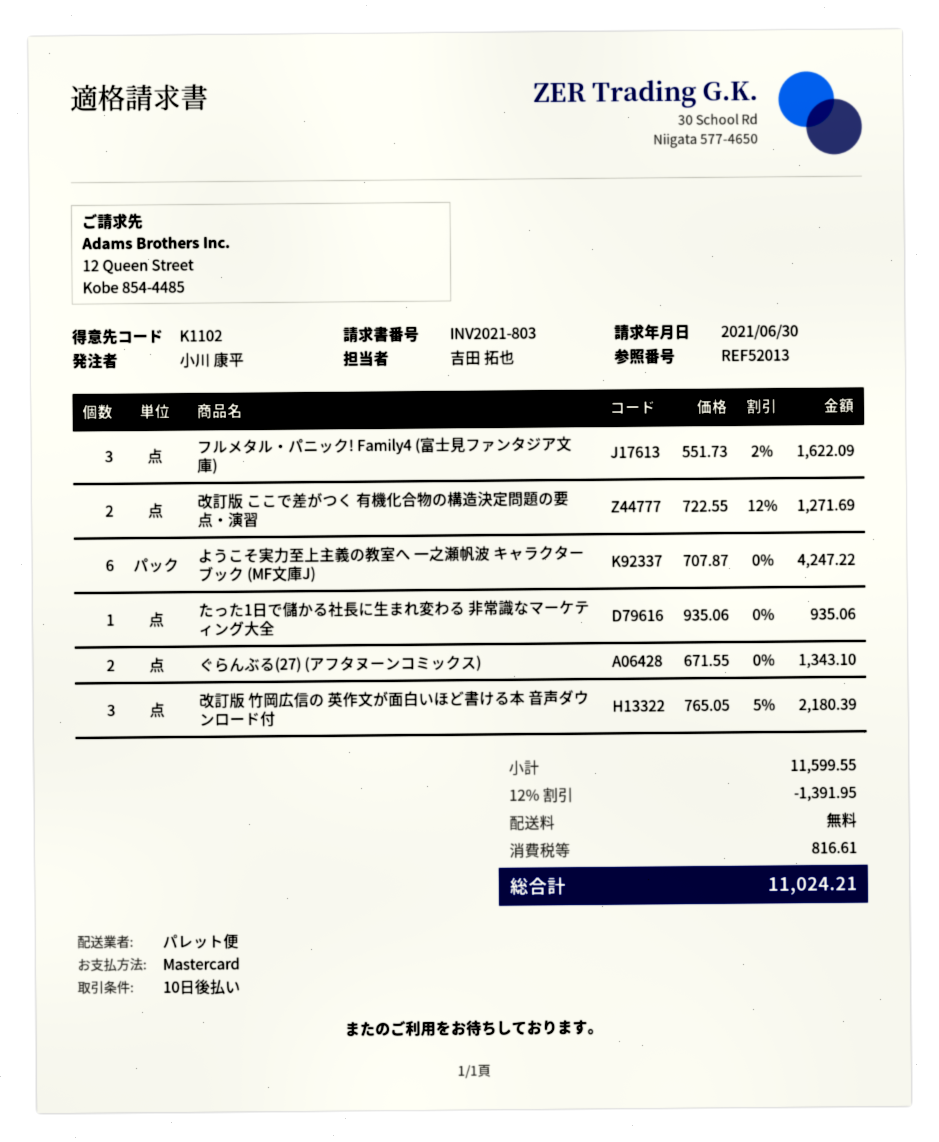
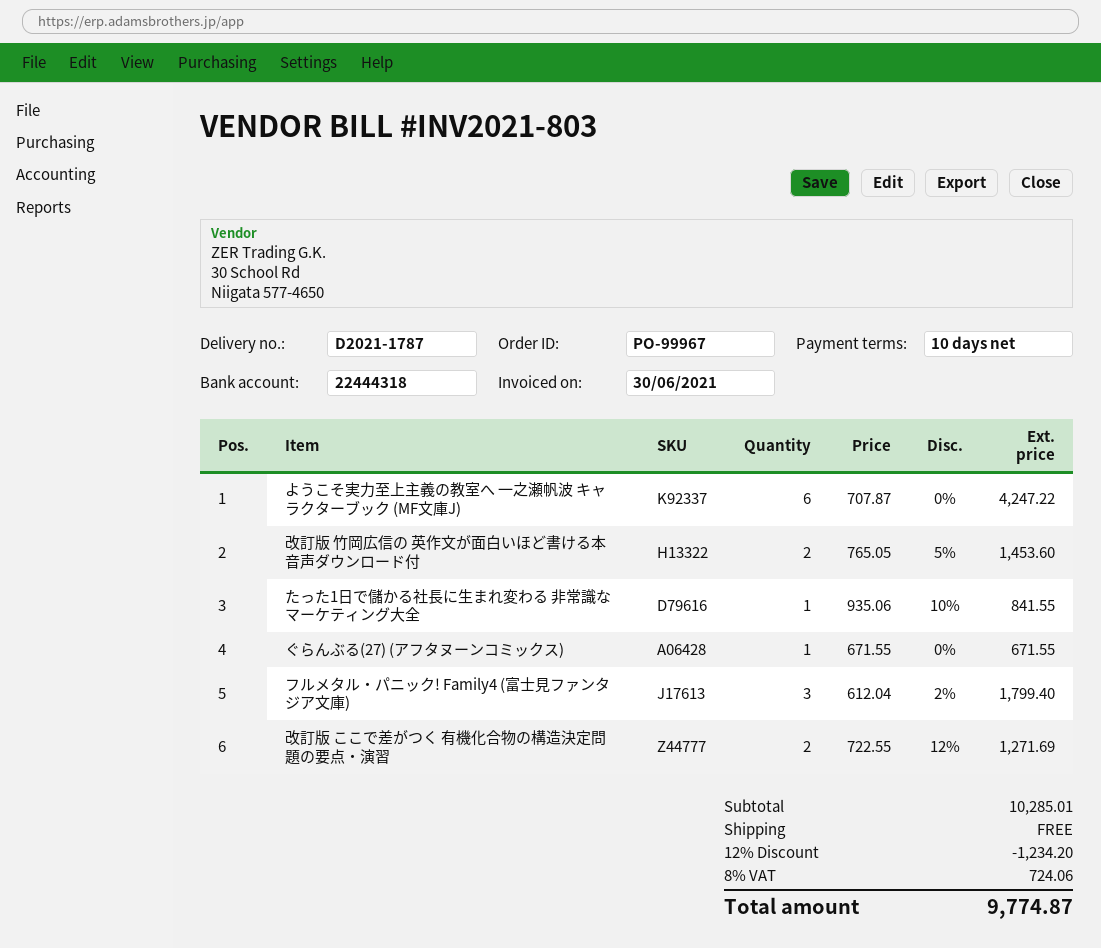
フルメタル・パニック! Family4 (富士見ファンタジア文庫): 3 x 551.73 - 2% = 1622.09 -> 3 x 612.04 - 2% = 1799.40
たった1日で儲かる社長に生まれ変わる 非常識なマーケティング大全: 1 x 935.06 = 935.06 -> 1 x 935.06 - 10% = 841.55
ぐらんぶる(27) (アフタヌーンコミックス): 2 x 671.55 = 1343.10 -> 1 x 671.55 = 671.55
改訂版 竹岡広信の 英作文が面白いほど書ける本 音声ダウンロード付: 3 x 765.05 - 5% = 2180.39 -> 2 x 765.05 - 5% = 1453.60
subtotal: 11599.55 -> 10285.01
discount: 12% = 1391.95 -> 12% = 1234.20
tax: 816.61 -> 724.06
total: 11024.21 -> 9774.87

